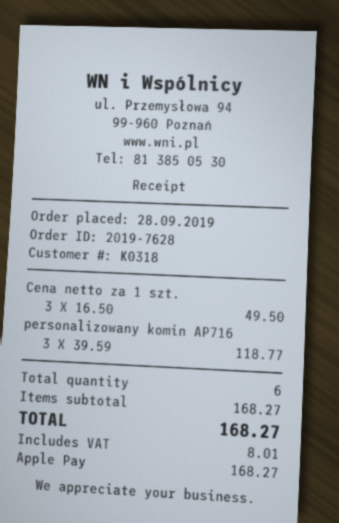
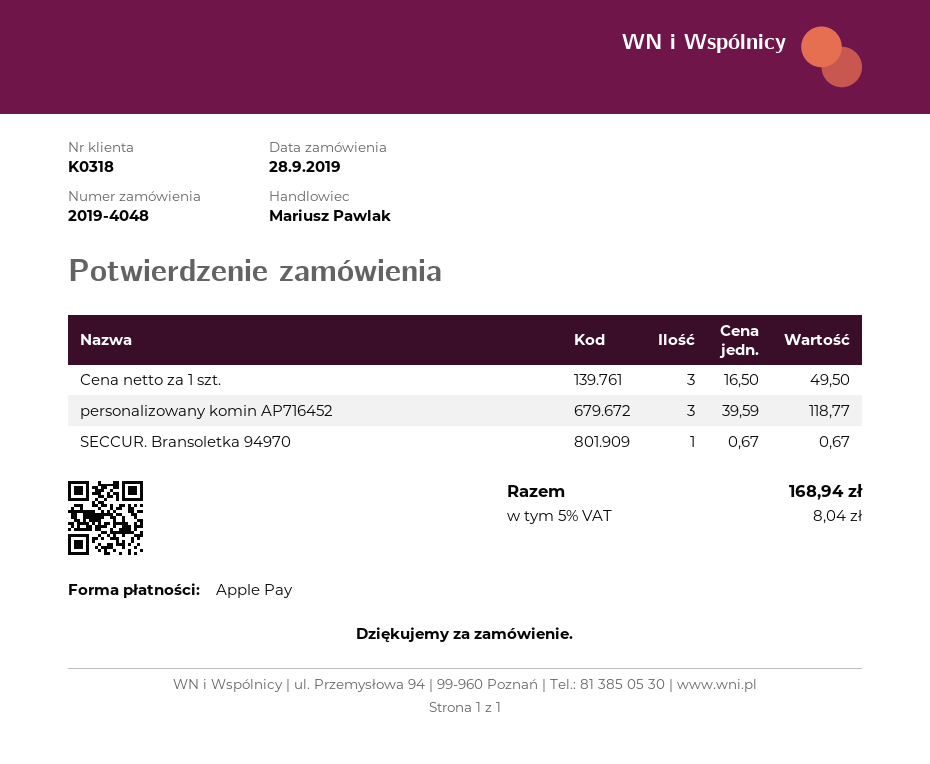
order number: 2019-7628 -> 2019-4048
SECCUR. Bransoletka 94970: none -> 1 x 0.67 = 0.67
tax: 8.01 -> 8.04
total: 168.27 -> 168.94

